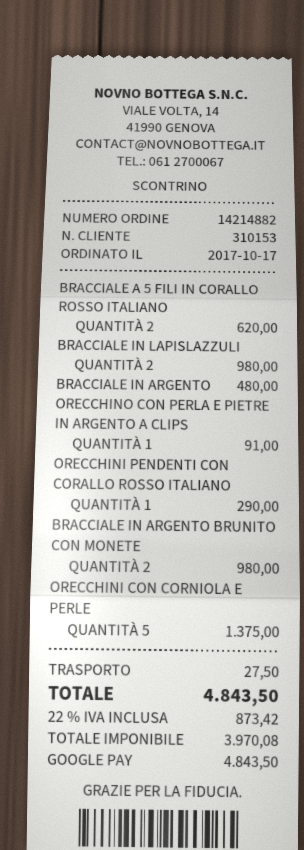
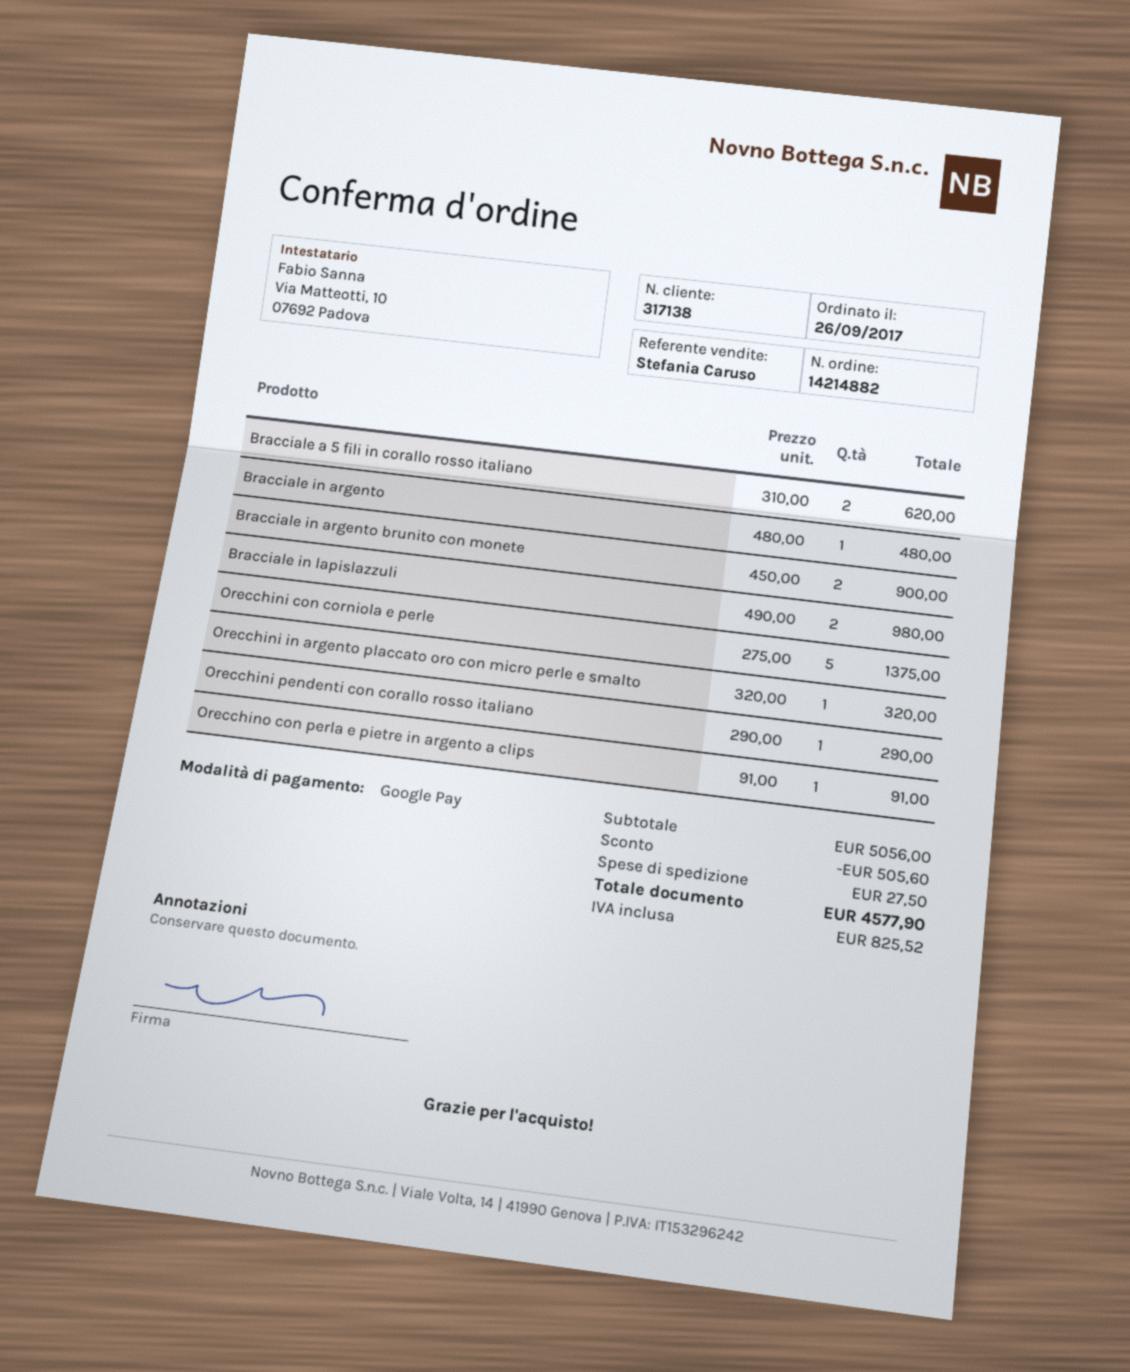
order date: 2017-10-17 -> 2017-09-26
customer number: 310153 -> 317138
BRACCIALE IN ARGENTO BRUNITO CON MONETE: 2 for 980.00 -> 2 for 900.00
Orecchini in argento placcato oro con micro perle e smalto: none -> 1 for 320.00
discount: none -> 505.60
tax: 873.42 -> 825.52
total: 4843.50 -> 4577.90

